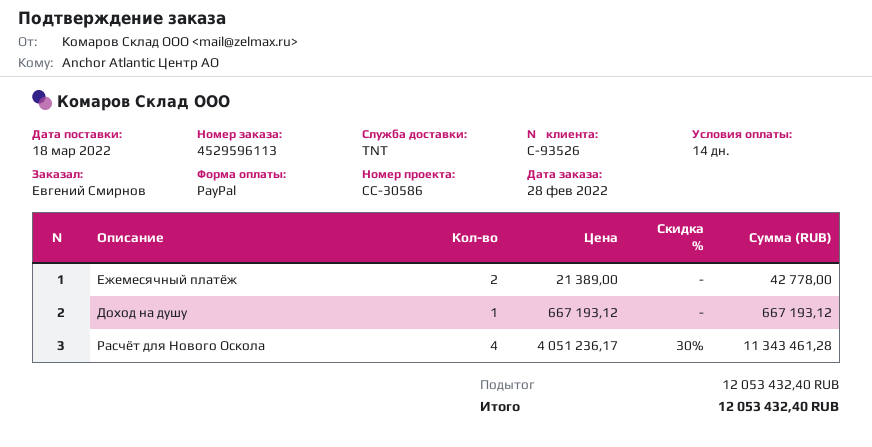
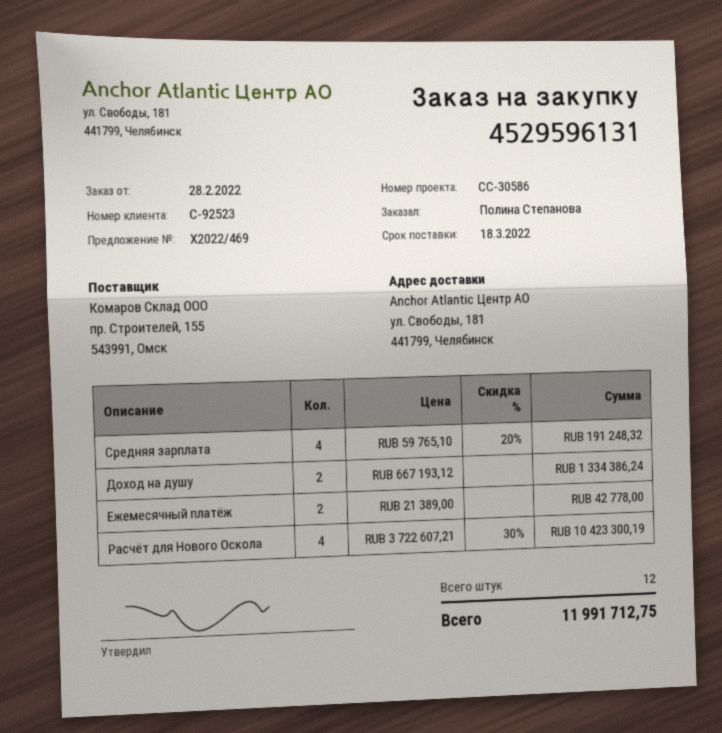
order number: 4529596113 -> 4529596131
customer number: C-93526 -> C-92523
ordered by: Евгений Смирнов -> Полина Степанова
Доход на душу: 1 x 667193.12 = 667193.12 -> 2 x 667193.12 = 1334386.24
Расчёт для Нового Оскола: 4 x 4051236.17 - 30% = 11343461.28 -> 4 x 3722607.21 - 30% = 10423300.19
Средняя зарплата: none -> 4 x 59765.10 - 20% = 191248.32
total: 12053432.40 -> 11991712.75

